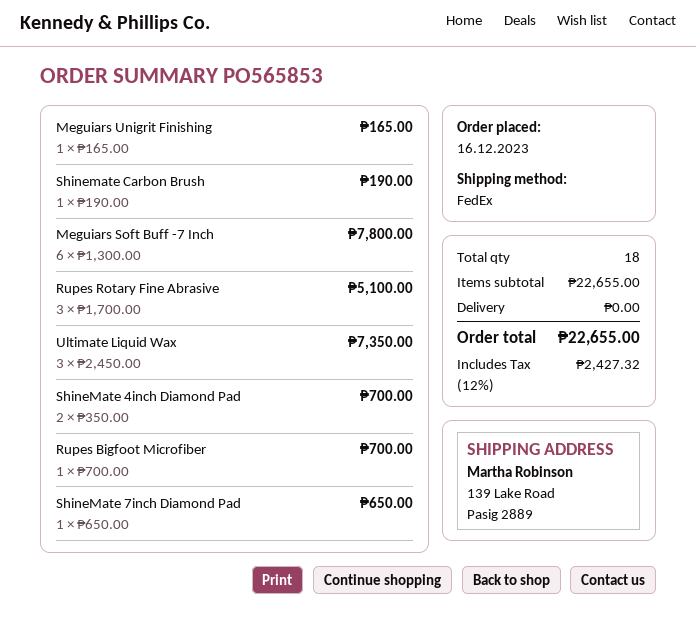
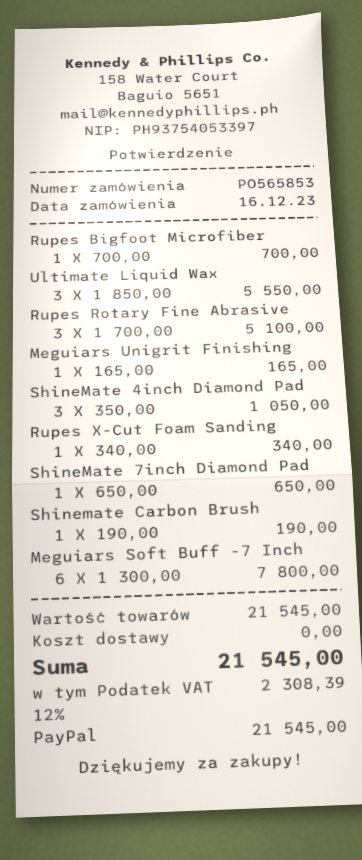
Ultimate Liquid Wax: 3 x 2450.00 = 7350.00 -> 3 x 1850.00 = 5550.00
ShineMate 4inch Diamond Pad: 2 x 350.00 = 700.00 -> 3 x 350.00 = 1050.00
Rupes X-Cut Foam Sanding: none -> 1 x 340.00 = 340.00
subtotal: 22655.00 -> 21545.00
tax: 12% = 2427.32 -> 12% = 2308.39
total: 22655.00 -> 21545.00

